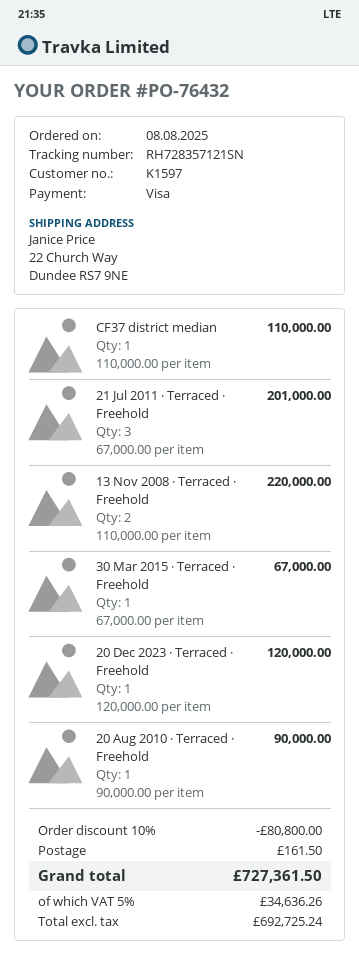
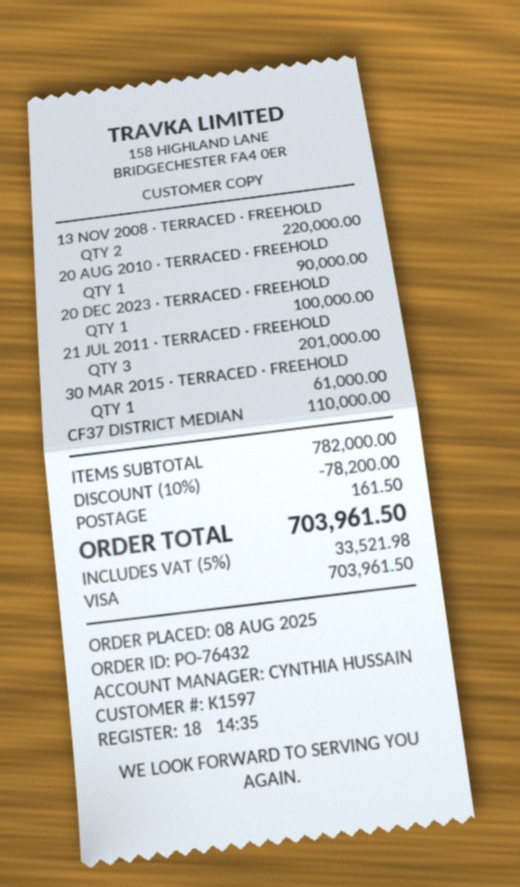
30 Mar 2015 · Terraced · Freehold: 1 for 67000.00 -> 1 for 61000.00
20 Dec 2023 · Terraced · Freehold: 1 for 120000.00 -> 1 for 100000.00
discount: 10% = 80800.00 -> 10% = 78200.00
tax: 5% = 34636.26 -> 5% = 33521.98
total: 727361.50 -> 703961.50

